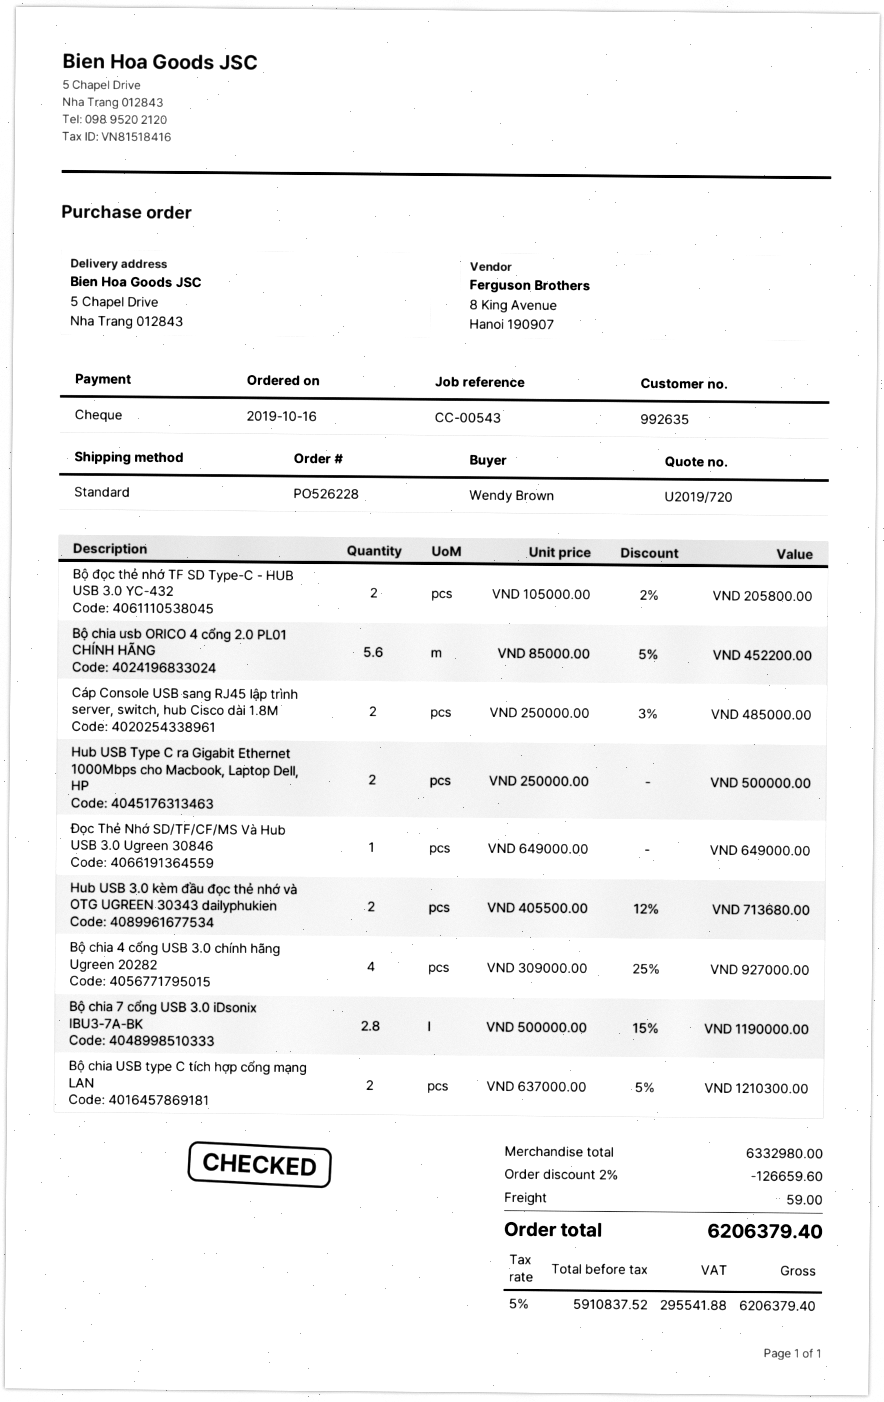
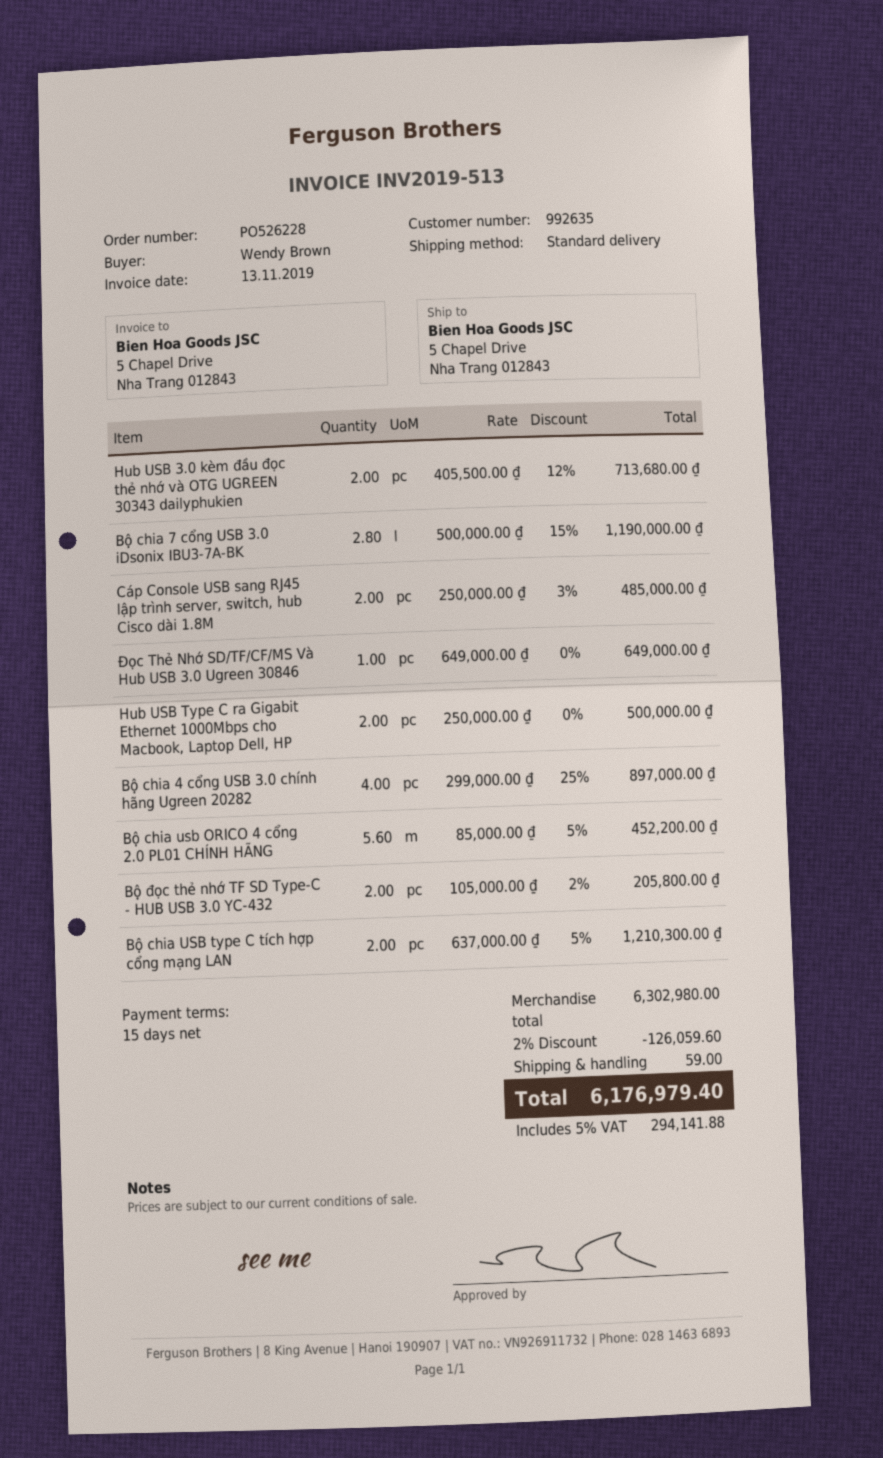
Bộ chia 4 cổng USB 3.0 chính hãng Ugreen 20282: 4 x 309000.00 - 25% = 927000.00 -> 4 x 299000.00 - 25% = 897000.00
subtotal: 6332980.00 -> 6302980.00
discount: 2% = 126659.60 -> 2% = 126059.60
tax: 5% = 295541.88 -> 5% = 294141.88
total: 6206379.40 -> 6176979.40

